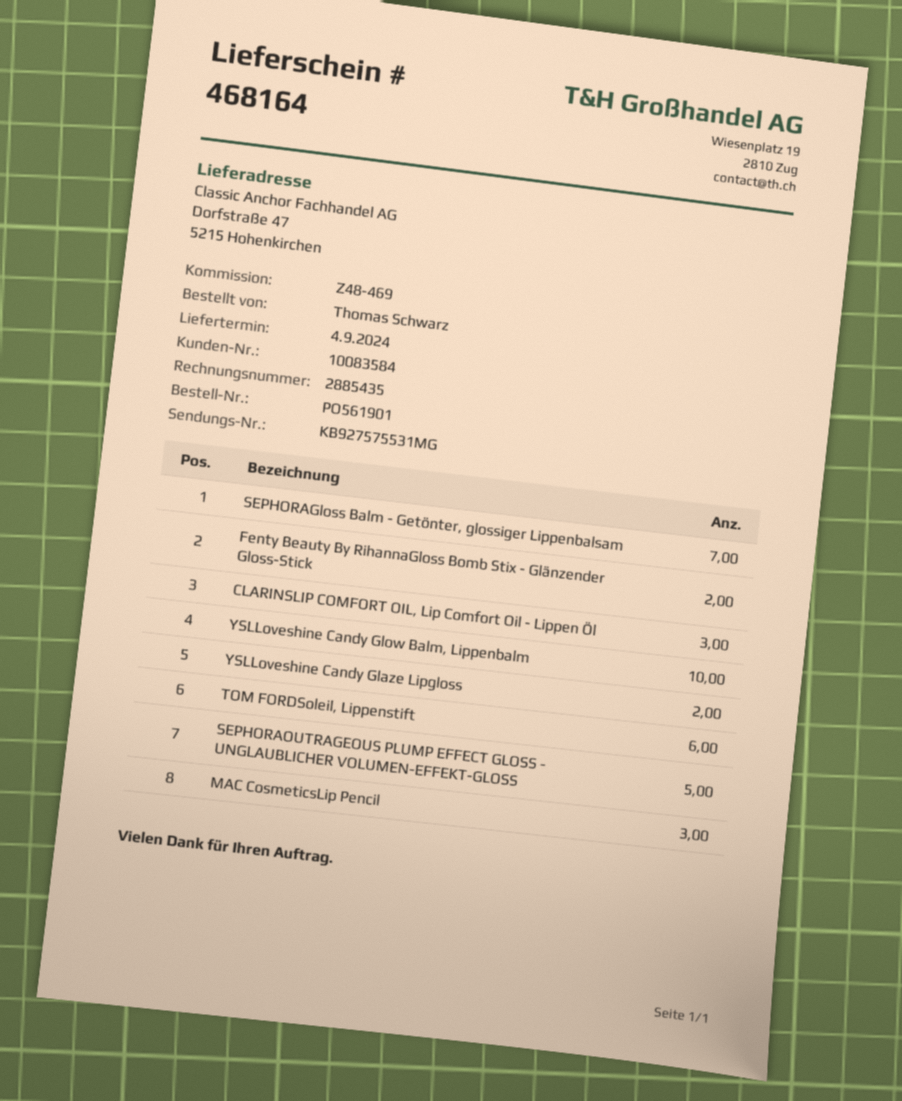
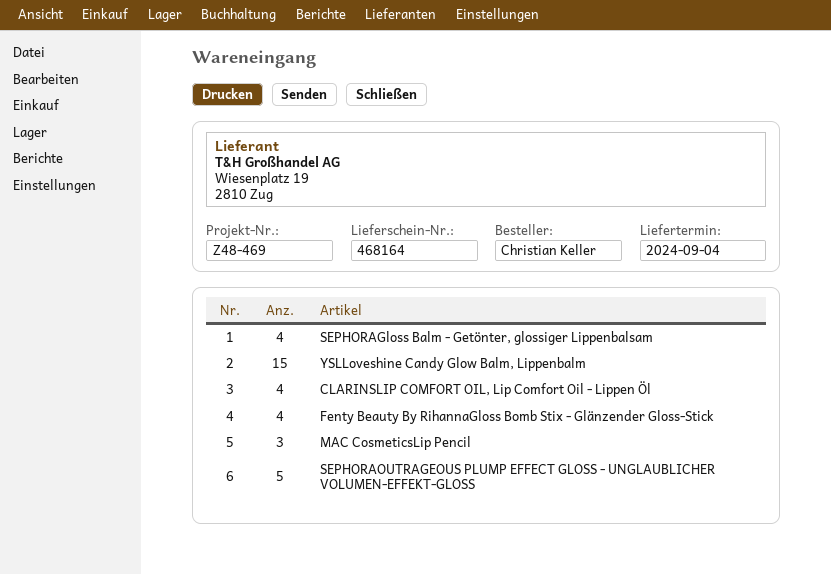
ordered by: Thomas Schwarz -> Christian Keller
SEPHORAGloss Balm - Getönter, glossiger Lippenbalsam: 7 -> 4
Fenty Beauty By RihannaGloss Bomb Stix - Glänzender Gloss-Stick: 2 -> 4
CLARINSLIP COMFORT OIL, Lip Comfort Oil - Lippen Öl: 3 -> 4
YSLLoveshine Candy Glow Balm, Lippenbalm: 10 -> 15
YSLLoveshine Candy Glaze Lipgloss: 2 -> none
TOM FORDSoleil, Lippenstift: 6 -> none

